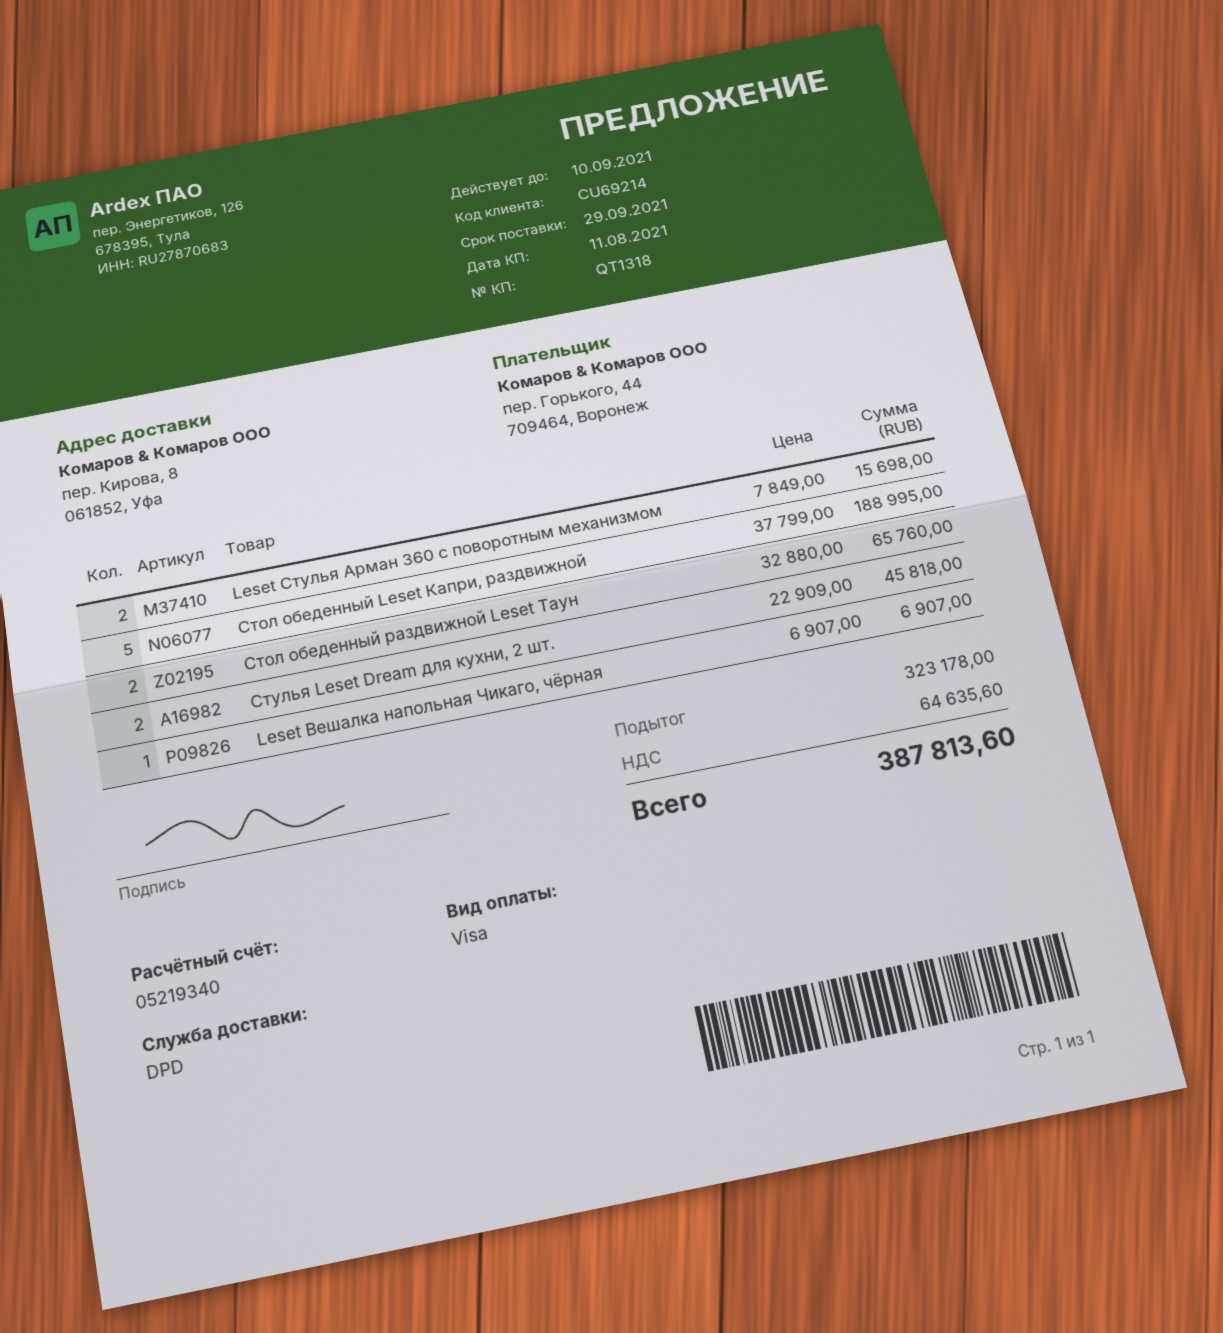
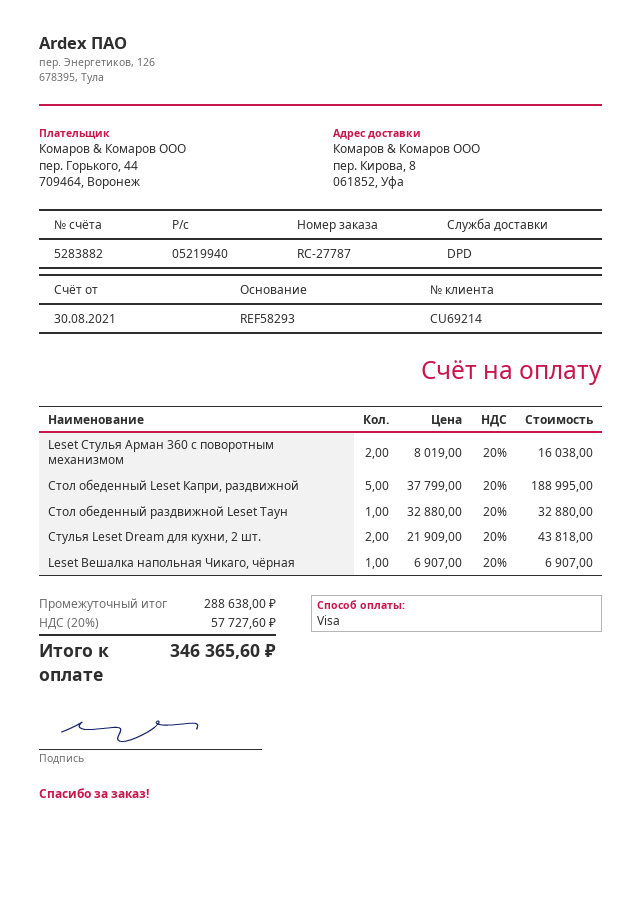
bank account: 05219340 -> 05219940
Leset Стулья Арман 360 с поворотным механизмом: 2 x 7849.00 = 15698.00 -> 2 x 8019.00 = 16038.00
Стол обеденный раздвижной Leset Таун: 2 x 32880.00 = 65760.00 -> 1 x 32880.00 = 32880.00
Стулья Leset Dream для кухни, 2 шт.: 2 x 22909.00 = 45818.00 -> 2 x 21909.00 = 43818.00
subtotal: 323178.00 -> 288638.00
tax: 64635.60 -> 57727.60
total: 387813.60 -> 346365.60

